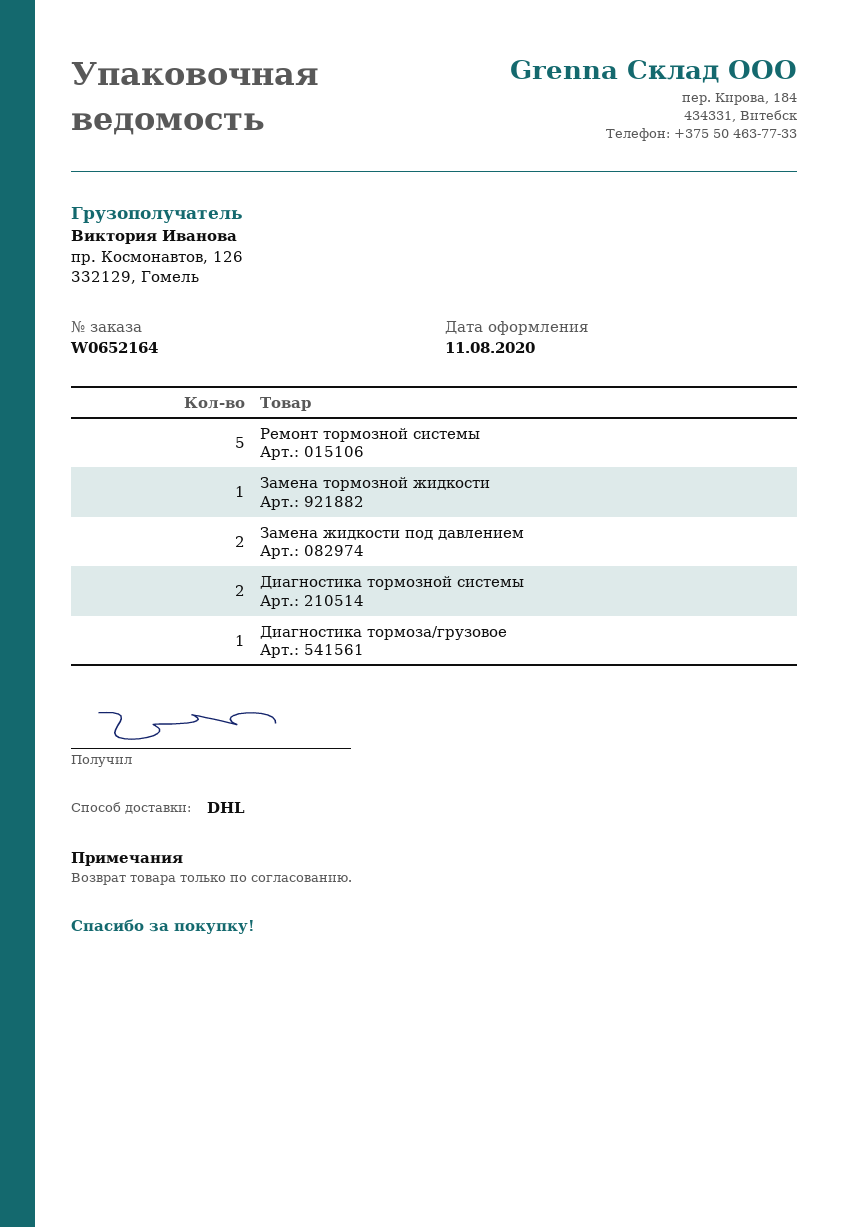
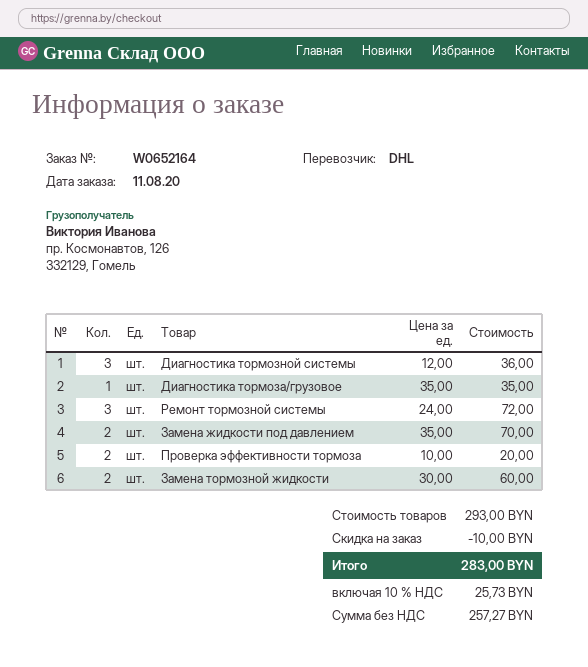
Ремонт тормозной системы: 5 -> 3
Замена тормозной жидкости: 1 -> 2
Диагностика тормозной системы: 2 -> 3
Проверка эффективности тормоза: none -> 2

